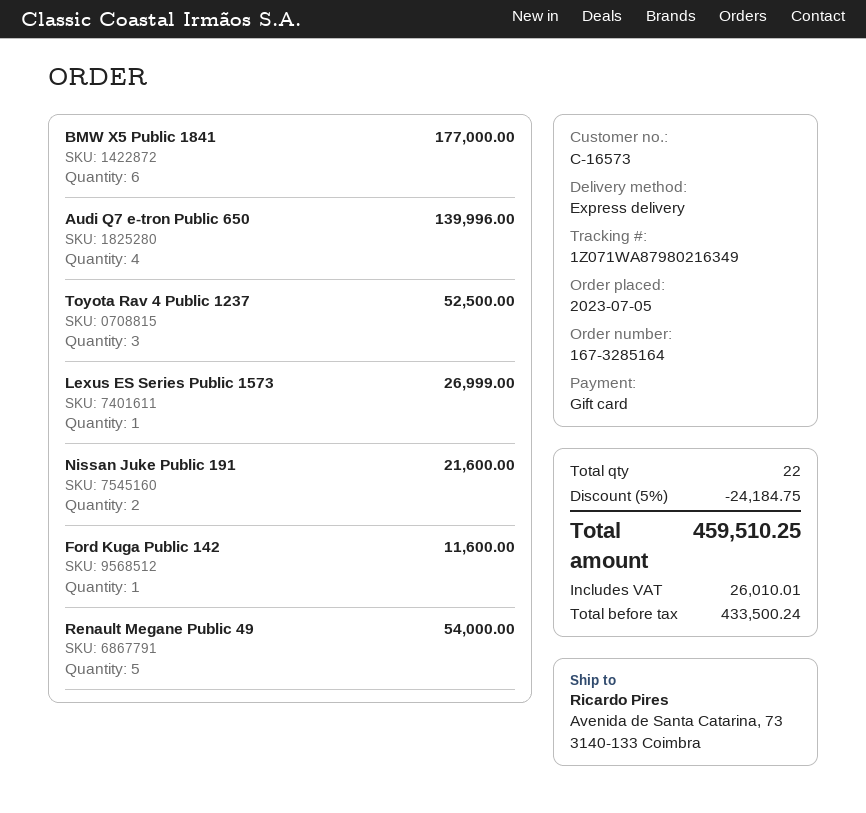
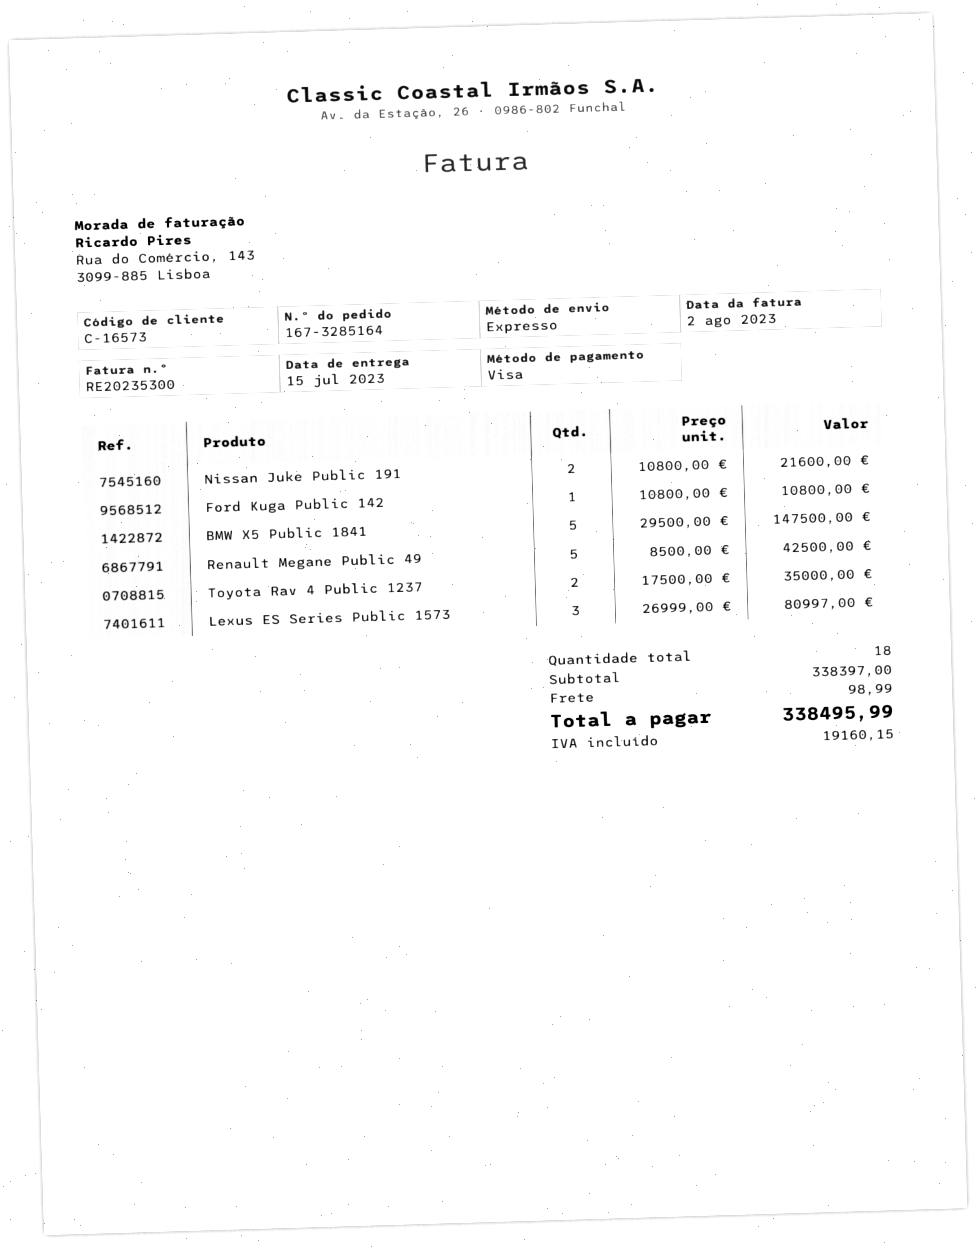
payment method: gift card -> Visa
BMW X5 Public 1841: 6 for 177000.00 -> 5 for 147500.00
Audi Q7 e-tron Public 650: 4 for 139996.00 -> none
Toyota Rav 4 Public 1237: 3 for 52500.00 -> 2 for 35000.00
Lexus ES Series Public 1573: 1 for 26999.00 -> 3 for 80997.00
Ford Kuga Public 142: 1 for 11600.00 -> 1 for 10800.00
Renault Megane Public 49: 5 for 54000.00 -> 5 for 42500.00
total quantity: 22 -> 18
discount: 5% = 24184.75 -> none
shipping: none -> 98.99
tax: 26010.01 -> 19160.15
total: 459510.25 -> 338495.99

